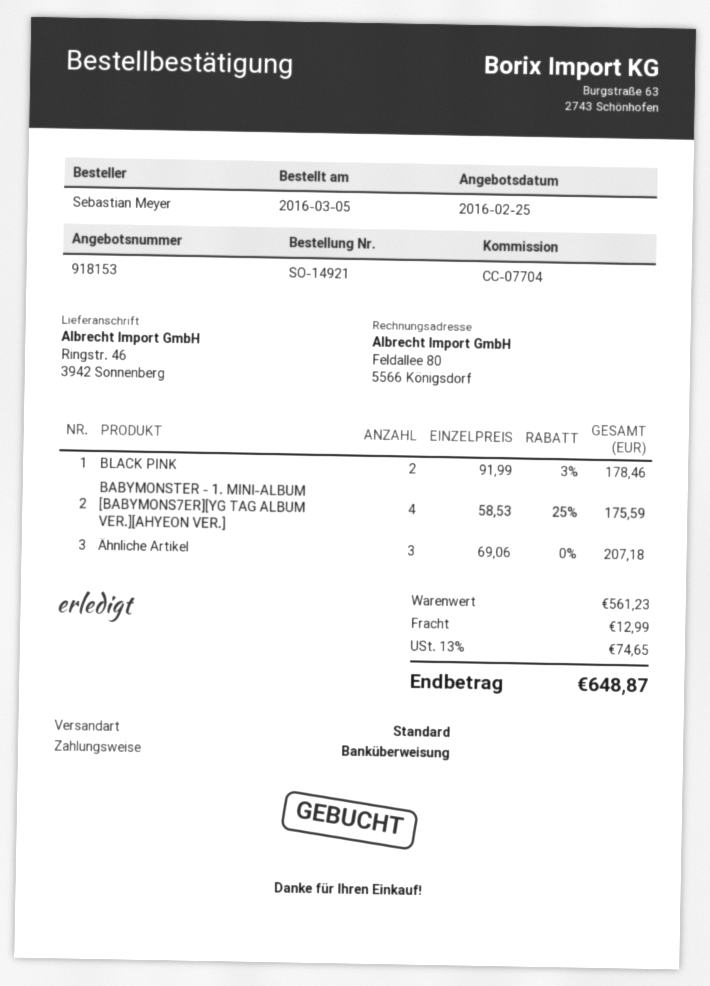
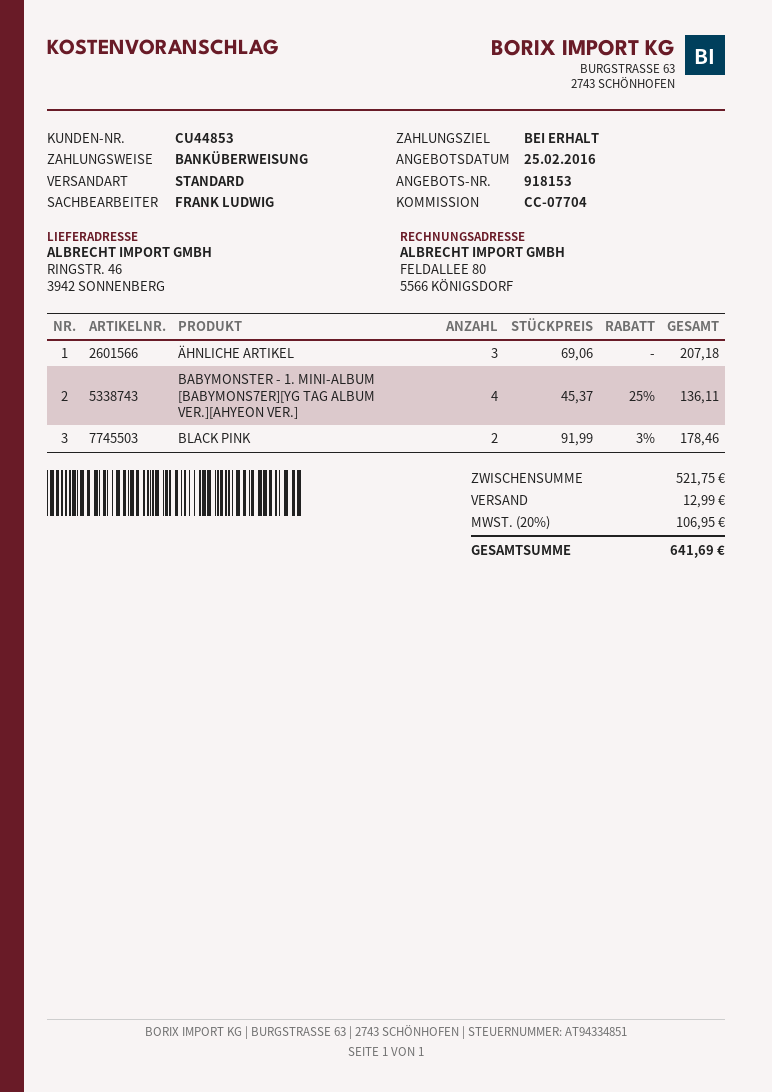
BABYMONSTER - 1. MINI-ALBUM [BABYMONS7ER][YG TAG ALBUM VER.][AHYEON VER.]: 4 x 58.53 - 25% = 175.59 -> 4 x 45.37 - 25% = 136.11
subtotal: 561.23 -> 521.75
tax: 13% = 74.65 -> 20% = 106.95
total: 648.87 -> 641.69

